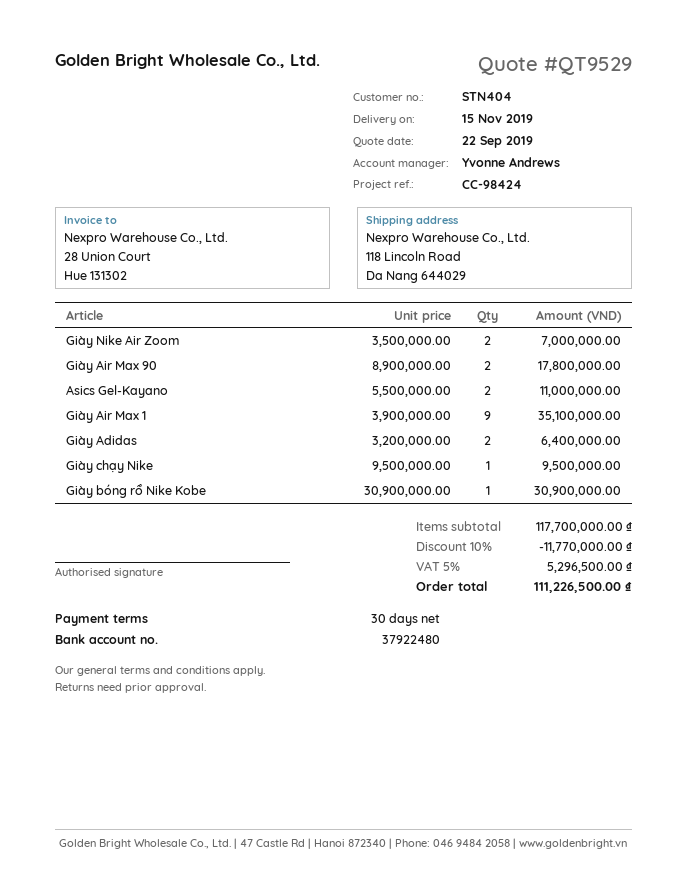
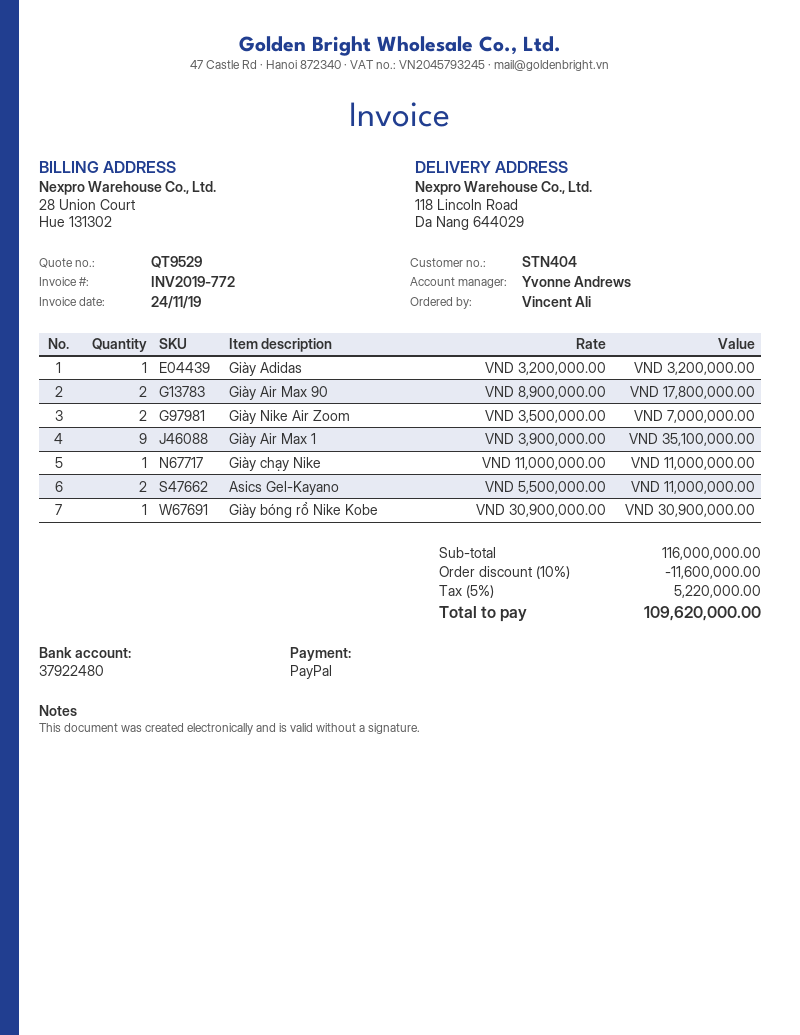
Giày Adidas: 2 x 3200000.00 = 6400000.00 -> 1 x 3200000.00 = 3200000.00
Giày chạy Nike: 1 x 9500000.00 = 9500000.00 -> 1 x 11000000.00 = 11000000.00
subtotal: 117700000.00 -> 116000000.00
discount: 10% = 11770000.00 -> 10% = 11600000.00
tax: 5% = 5296500.00 -> 5% = 5220000.00
total: 111226500.00 -> 109620000.00

